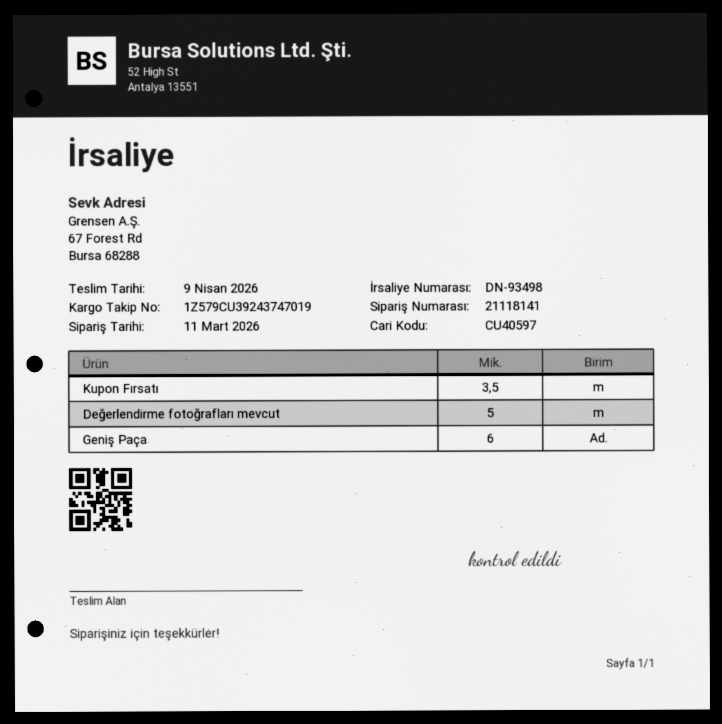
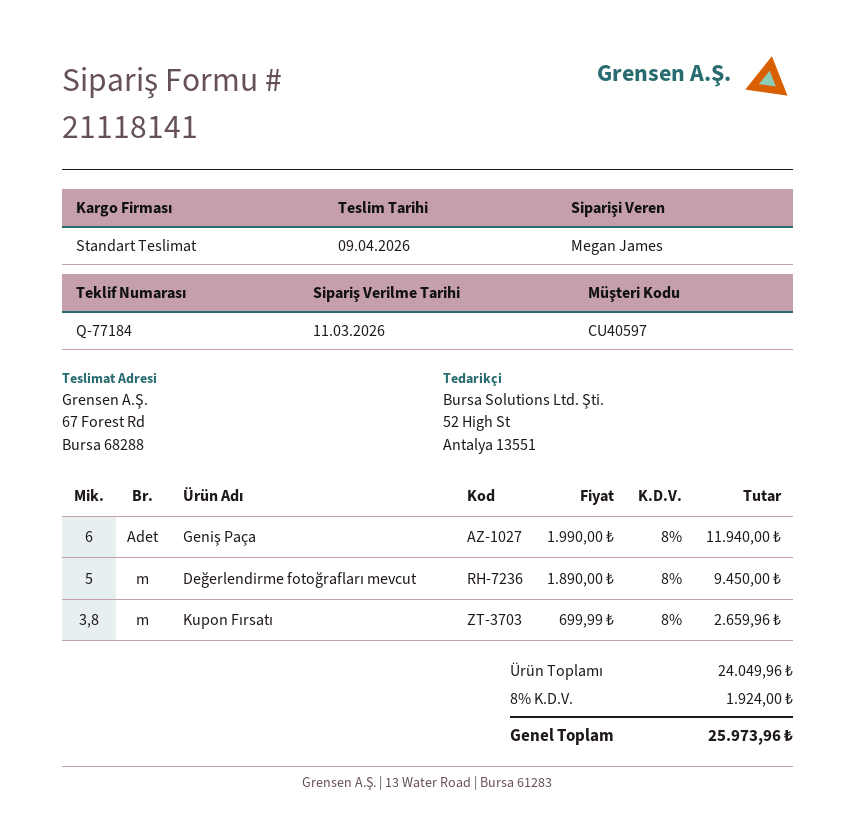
Kupon Fırsatı: 3.5 -> 3.8

